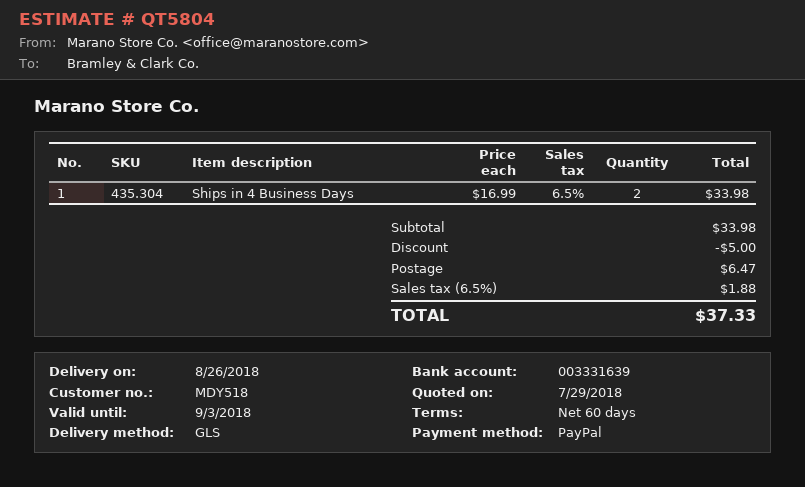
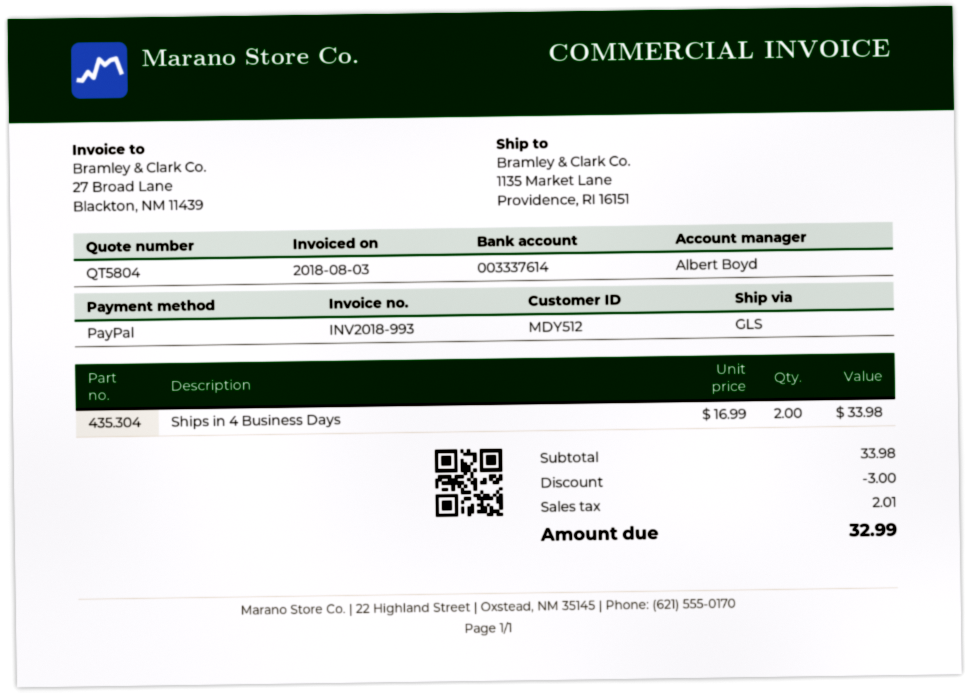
customer number: MDY518 -> MDY512
bank account: 003331639 -> 003337614
discount: 5.00 -> 3.00
shipping: 6.47 -> none
tax: 1.88 -> 2.01
total: 37.33 -> 32.99

